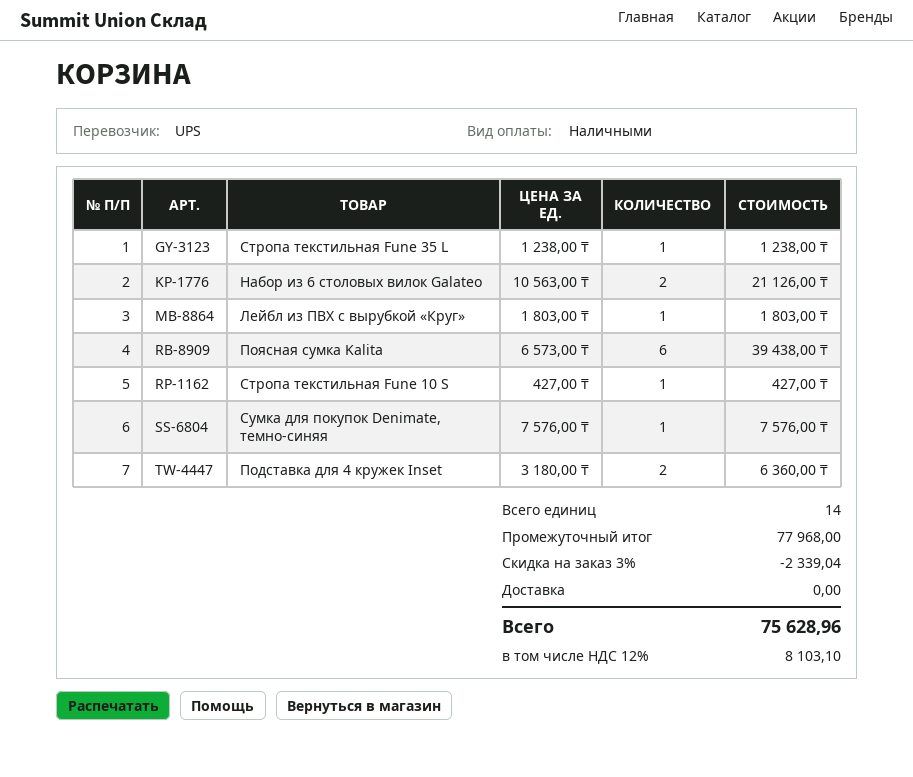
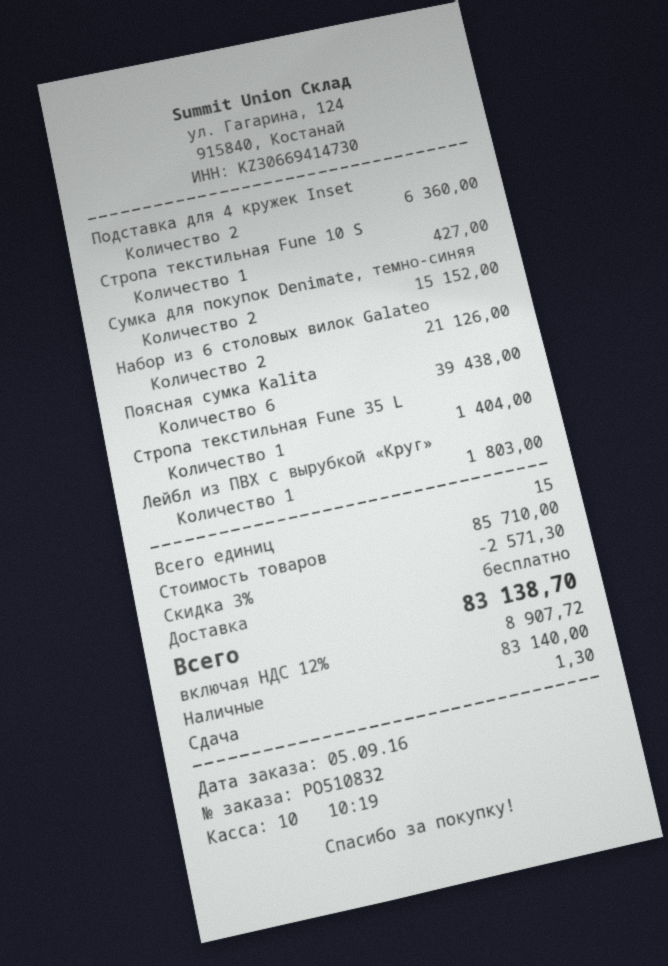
Стропа текстильная Fune 35 L: 1 for 1238.00 -> 1 for 1404.00
Сумка для покупок Denimate, темно-синяя: 1 for 7576.00 -> 2 for 15152.00
total quantity: 14 -> 15
subtotal: 77968.00 -> 85710.00
discount: 3% = 2339.04 -> 3% = 2571.30
tax: 12% = 8103.10 -> 12% = 8907.72
total: 75628.96 -> 83138.70

